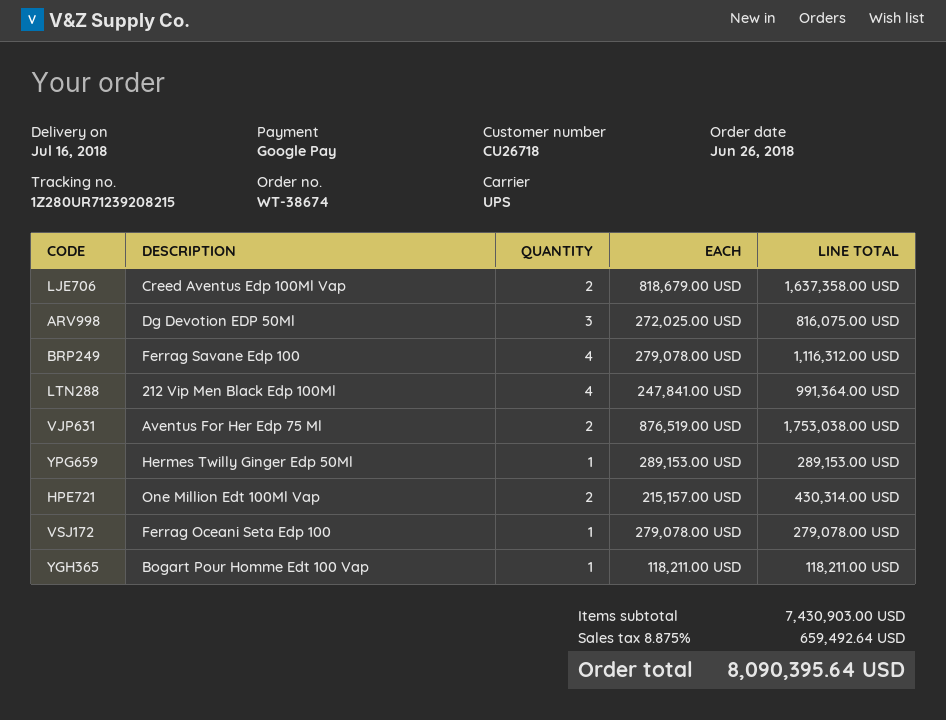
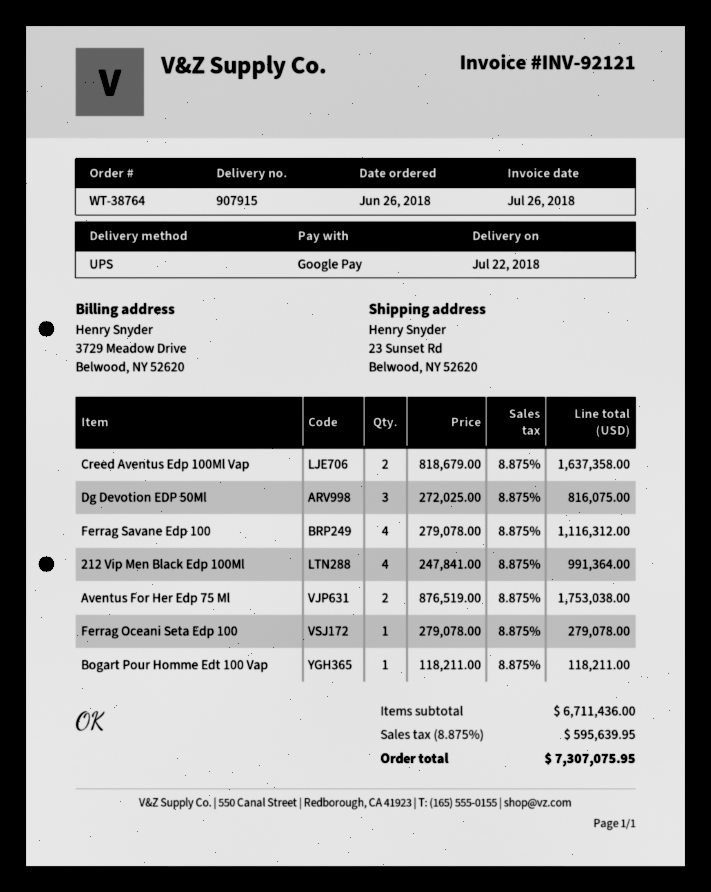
order number: WT-38674 -> WT-38764
delivery date: 2018-07-16 -> 2018-07-22
Hermes Twilly Ginger Edp 50Ml: 1 x 289153.00 = 289153.00 -> none
One Million Edt 100Ml Vap: 2 x 215157.00 = 430314.00 -> none
subtotal: 7430903.00 -> 6711436.00
tax: 8.875% = 659492.64 -> 8.875% = 595639.95
total: 8090395.64 -> 7307075.95

